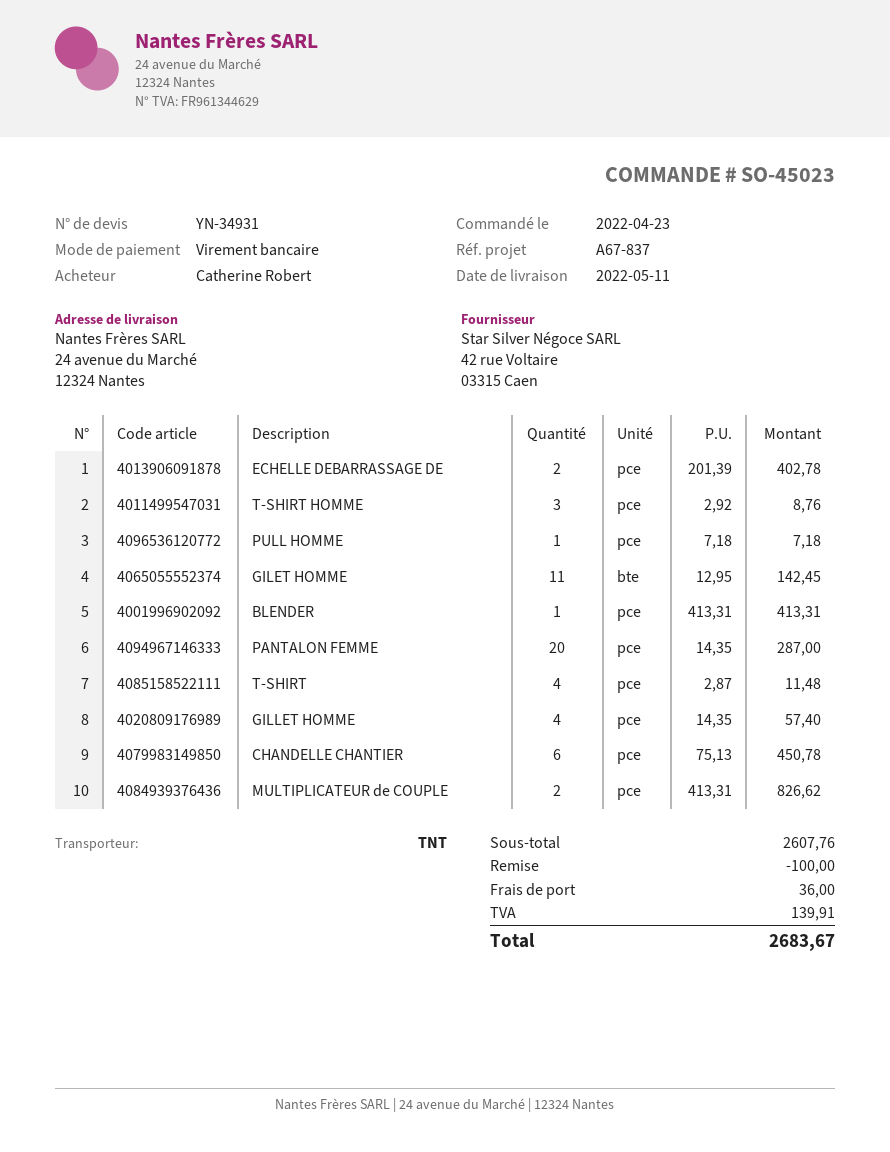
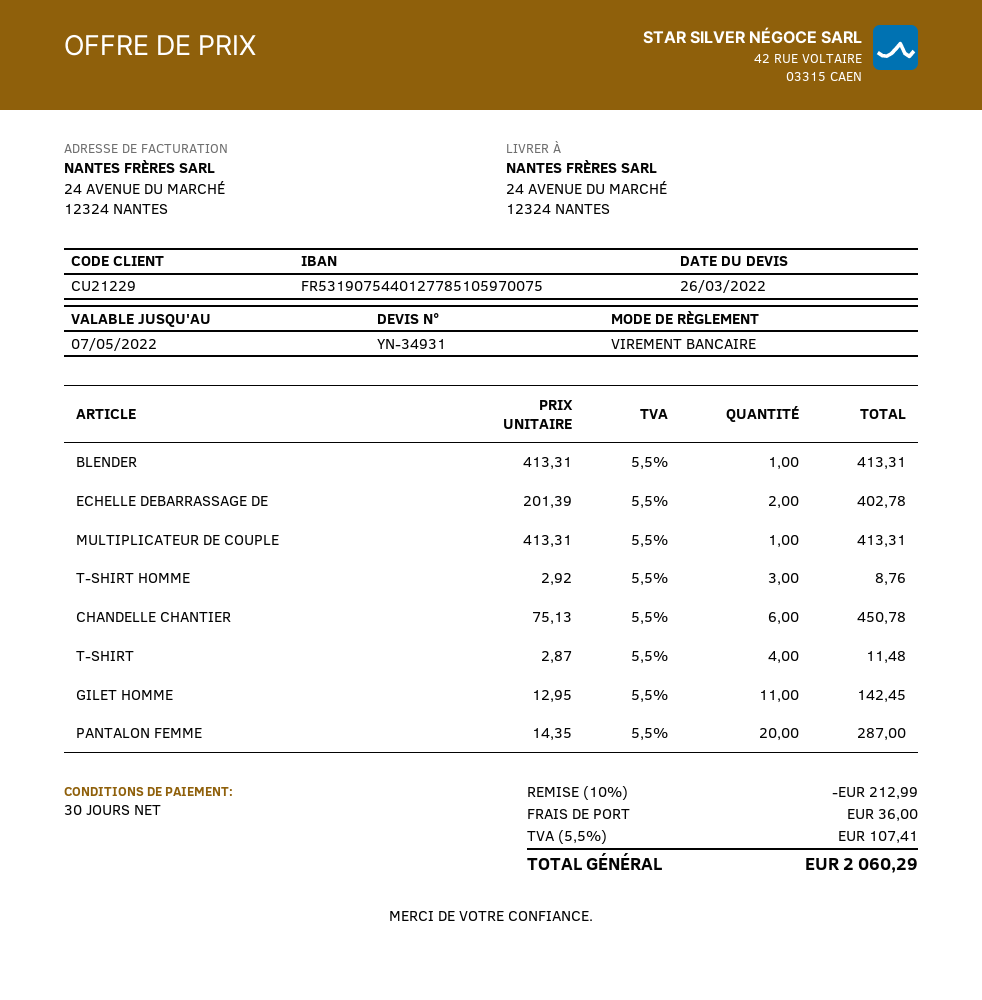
PULL HOMME: 1 x 7.18 = 7.18 -> none
GILLET HOMME: 4 x 14.35 = 57.40 -> none
MULTIPLICATEUR de COUPLE: 2 x 413.31 = 826.62 -> 1 x 413.31 = 413.31
discount: 100.00 -> 212.99
tax: 139.91 -> 107.41
total: 2683.67 -> 2060.29

